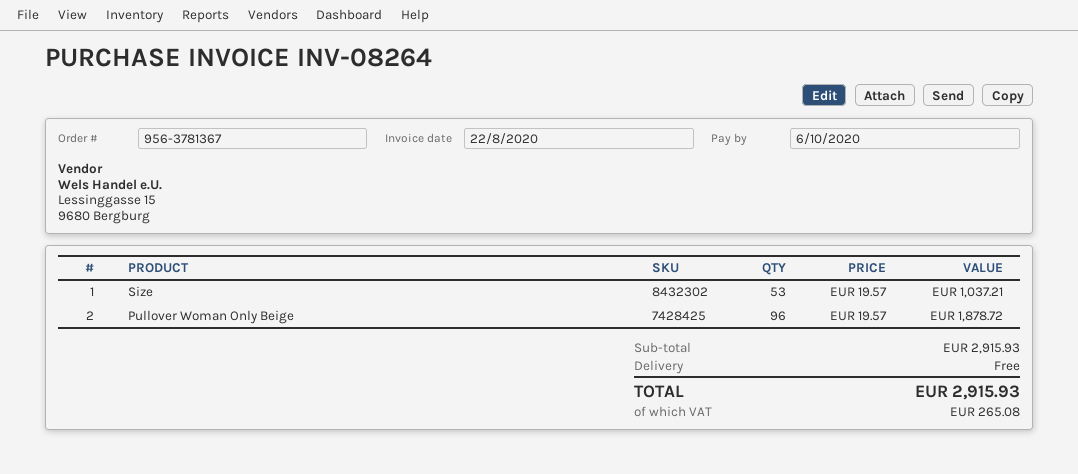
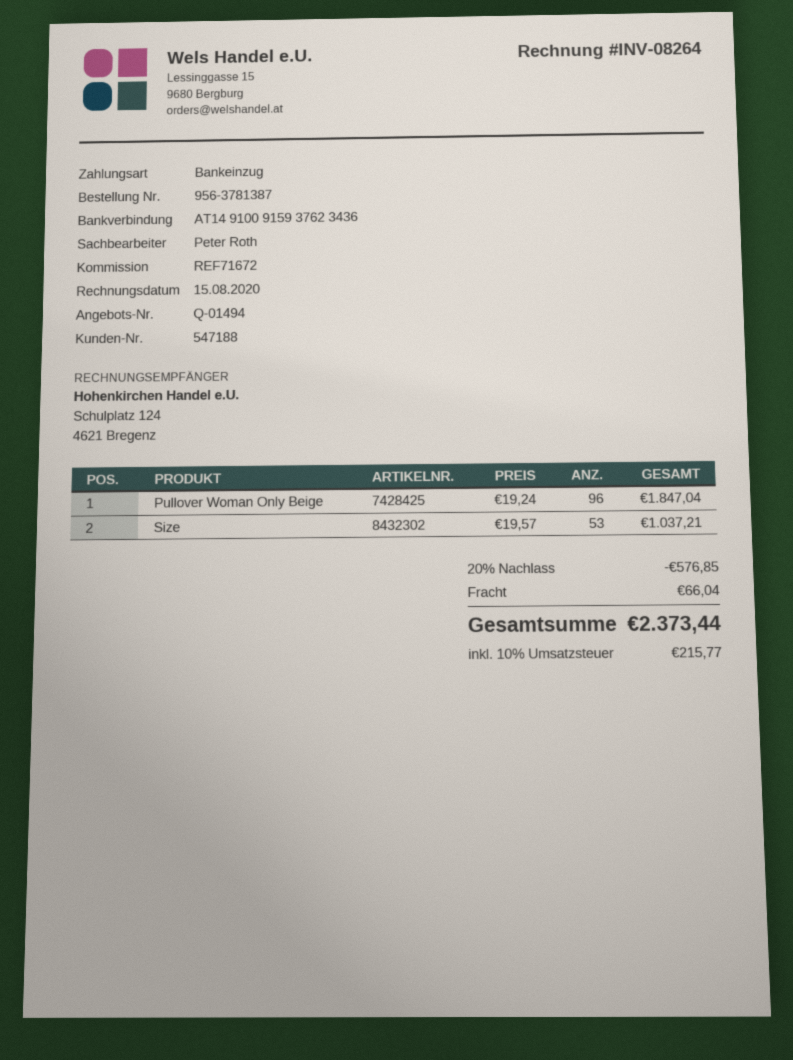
order number: 956-3781367 -> 956-3781387
invoice date: 2020-08-22 -> 2020-08-15
Pullover Woman Only Beige: 96 x 19.57 = 1878.72 -> 96 x 19.24 = 1847.04
discount: none -> 20% = 576.85
shipping: 0.00 -> 66.04
tax: 265.08 -> 215.77
total: 2915.93 -> 2373.44

